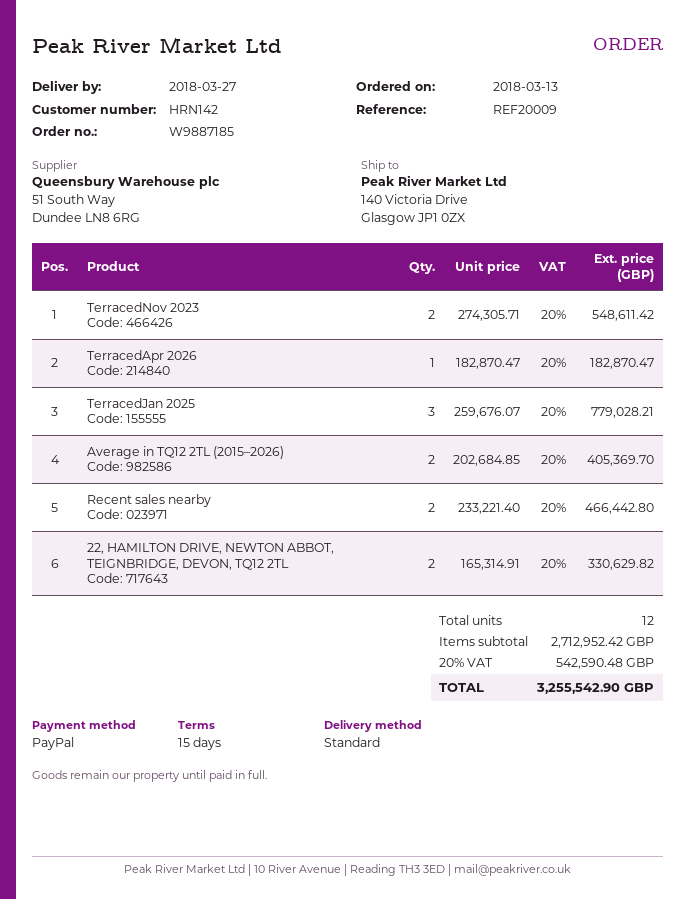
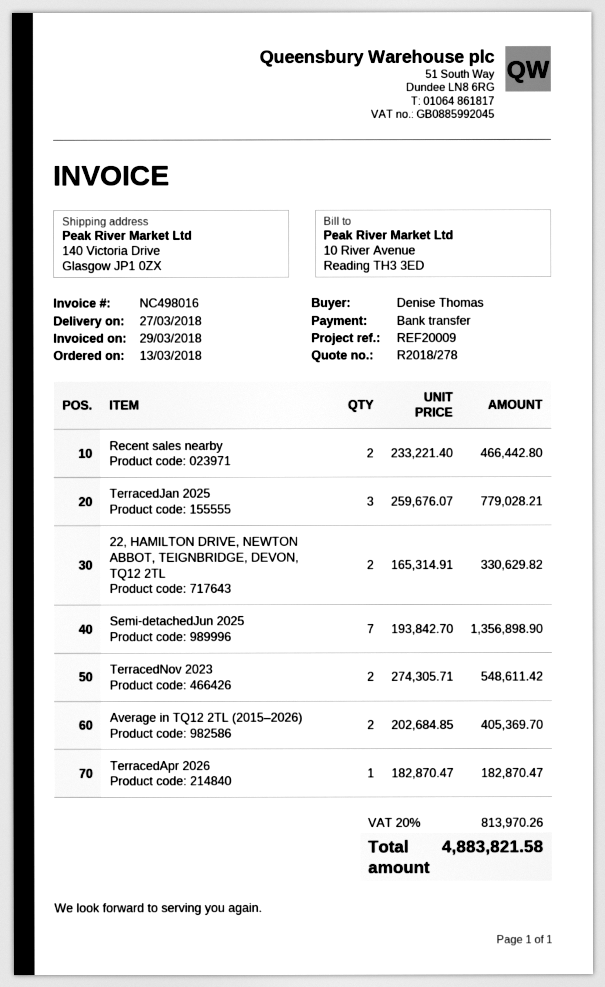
payment method: PayPal -> bank transfer
Semi-detachedJun 2025: none -> 7 x 193842.70 = 1356898.90
tax: 20% = 542590.48 -> 20% = 813970.26
total: 3255542.90 -> 4883821.58

